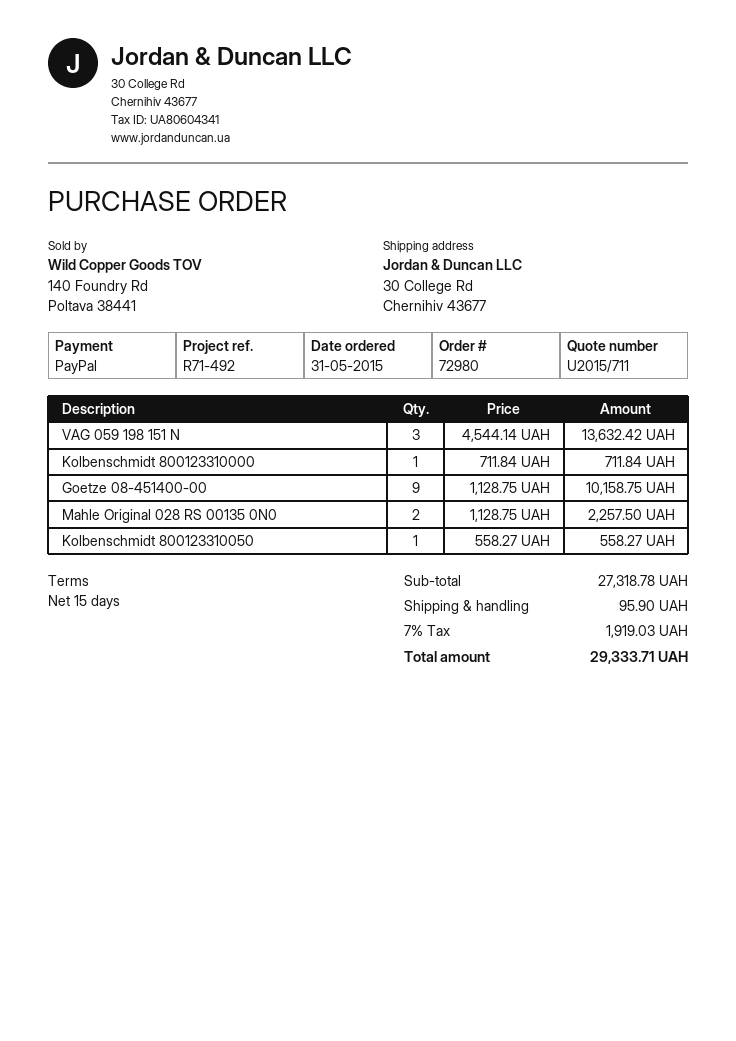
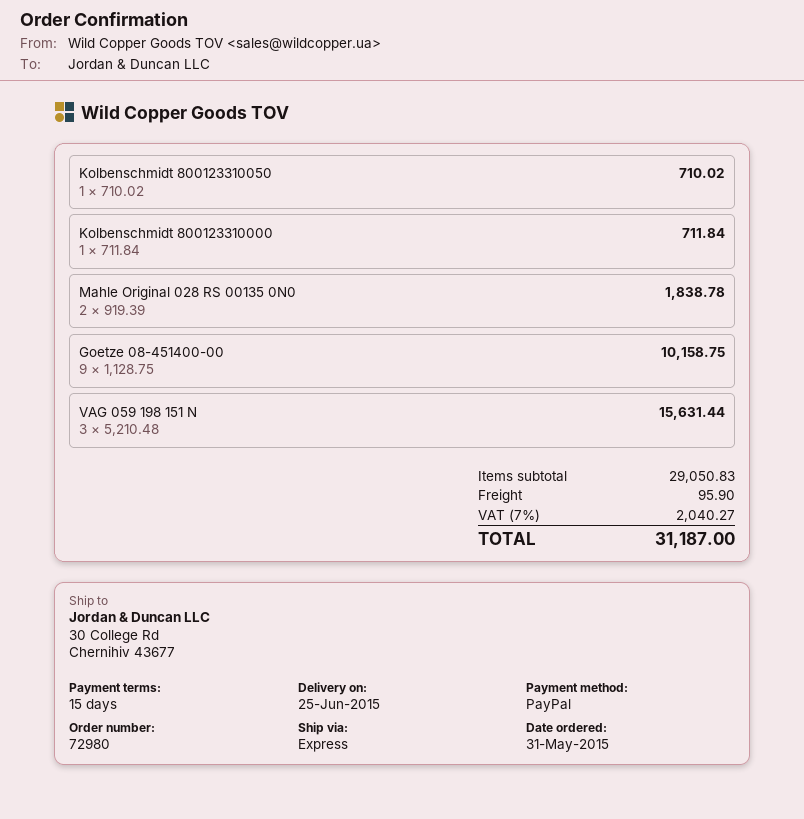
VAG 059 198 151 N: 3 x 4544.14 = 13632.42 -> 3 x 5210.48 = 15631.44
Mahle Original 028 RS 00135 0N0: 2 x 1128.75 = 2257.50 -> 2 x 919.39 = 1838.78
Kolbenschmidt 800123310050: 1 x 558.27 = 558.27 -> 1 x 710.02 = 710.02
subtotal: 27318.78 -> 29050.83
tax: 7% = 1919.03 -> 7% = 2040.27
total: 29333.71 -> 31187.00

